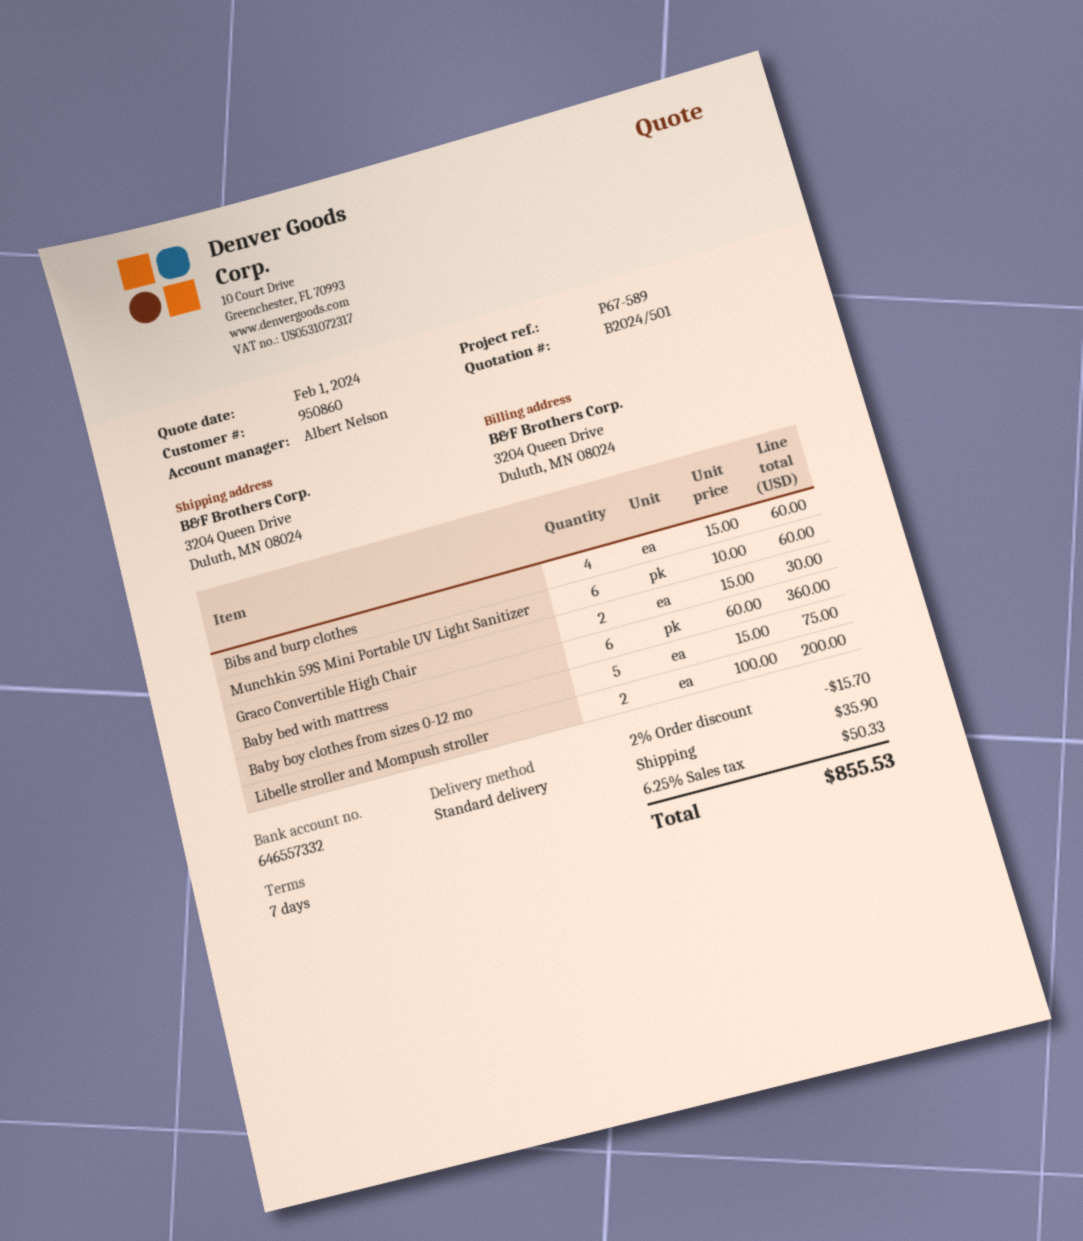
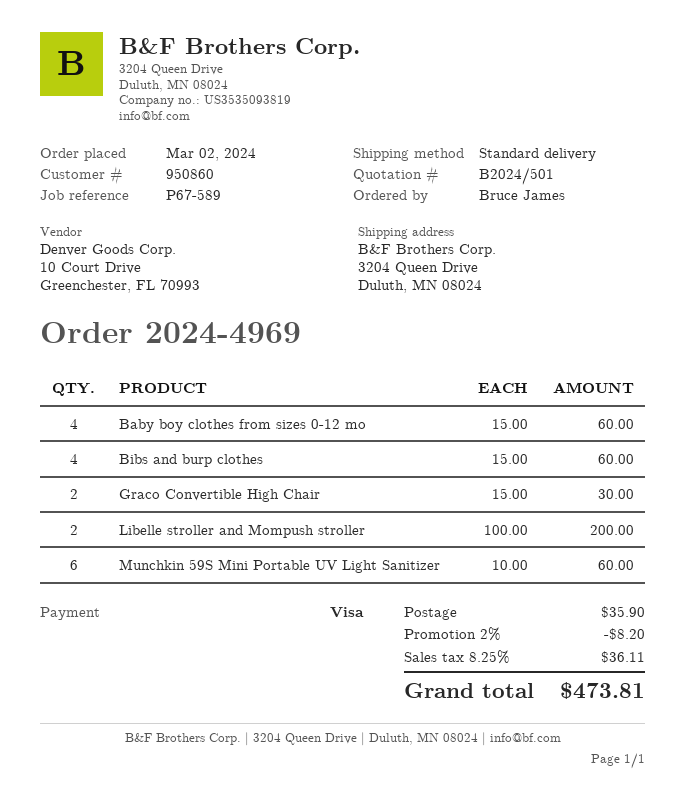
Baby bed with mattress: 6 x 60.00 = 360.00 -> none
Baby boy clothes from sizes 0-12 mo: 5 x 15.00 = 75.00 -> 4 x 15.00 = 60.00
discount: 2% = 15.70 -> 2% = 8.20
tax: 6.25% = 50.33 -> 8.25% = 36.11
total: 855.53 -> 473.81

